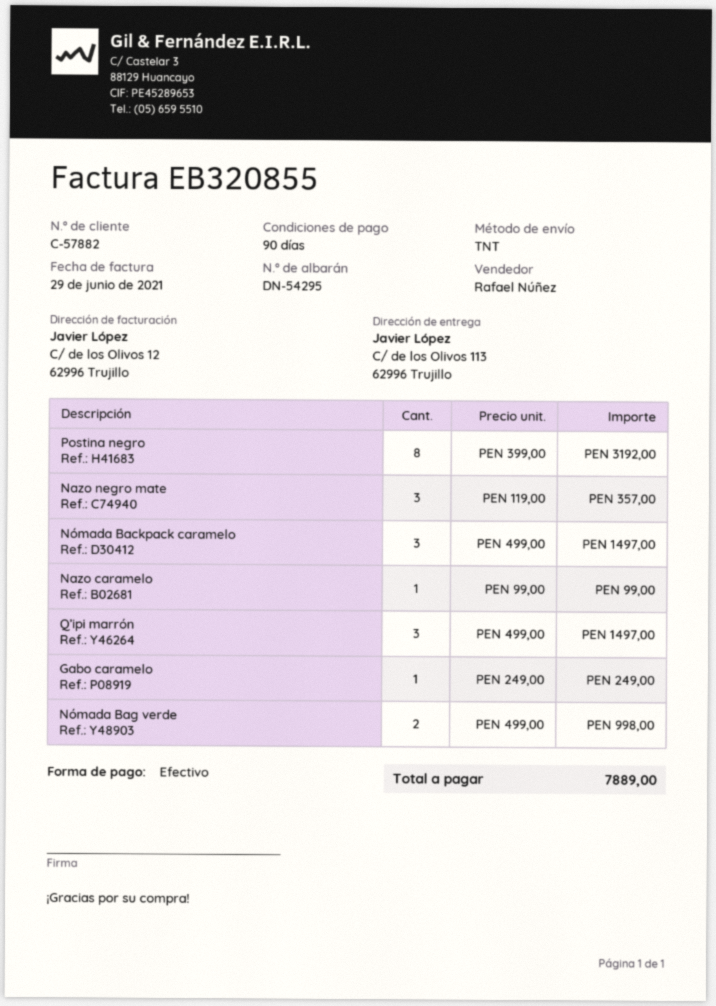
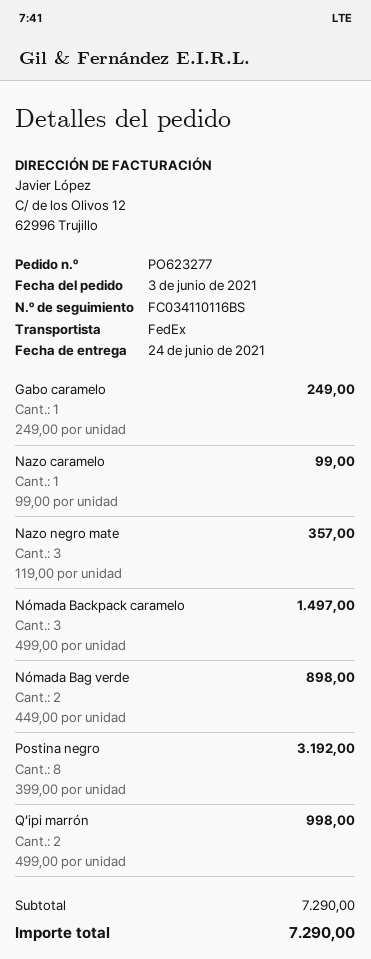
shipping method: TNT -> FedEx
Q’ipi marrón: 3 x 499.00 = 1497.00 -> 2 x 499.00 = 998.00
Nómada Bag verde: 2 x 499.00 = 998.00 -> 2 x 449.00 = 898.00
total: 7889.00 -> 7290.00

